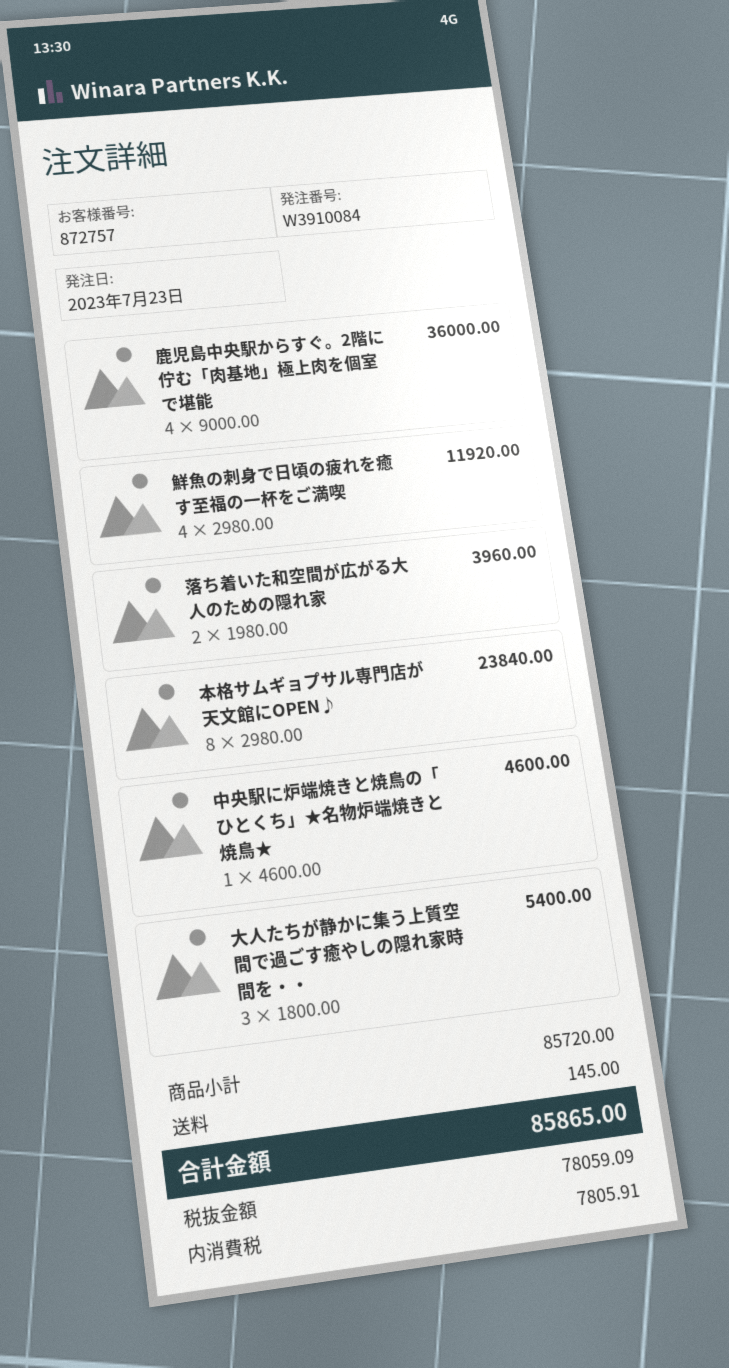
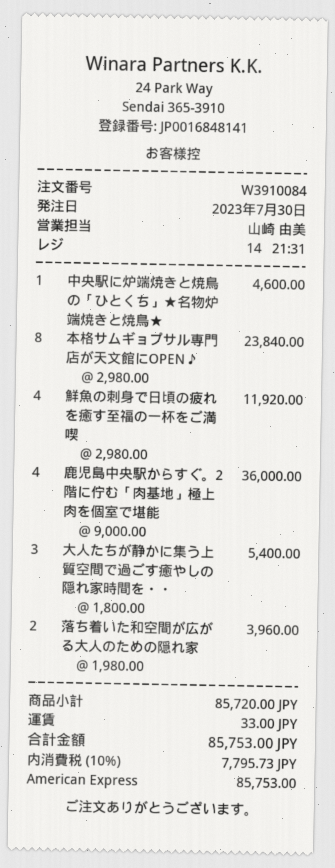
order date: 2023-07-23 -> 2023-07-30
shipping: 145.00 -> 33.00
tax: 7805.91 -> 7795.73
total: 85865.00 -> 85753.00

